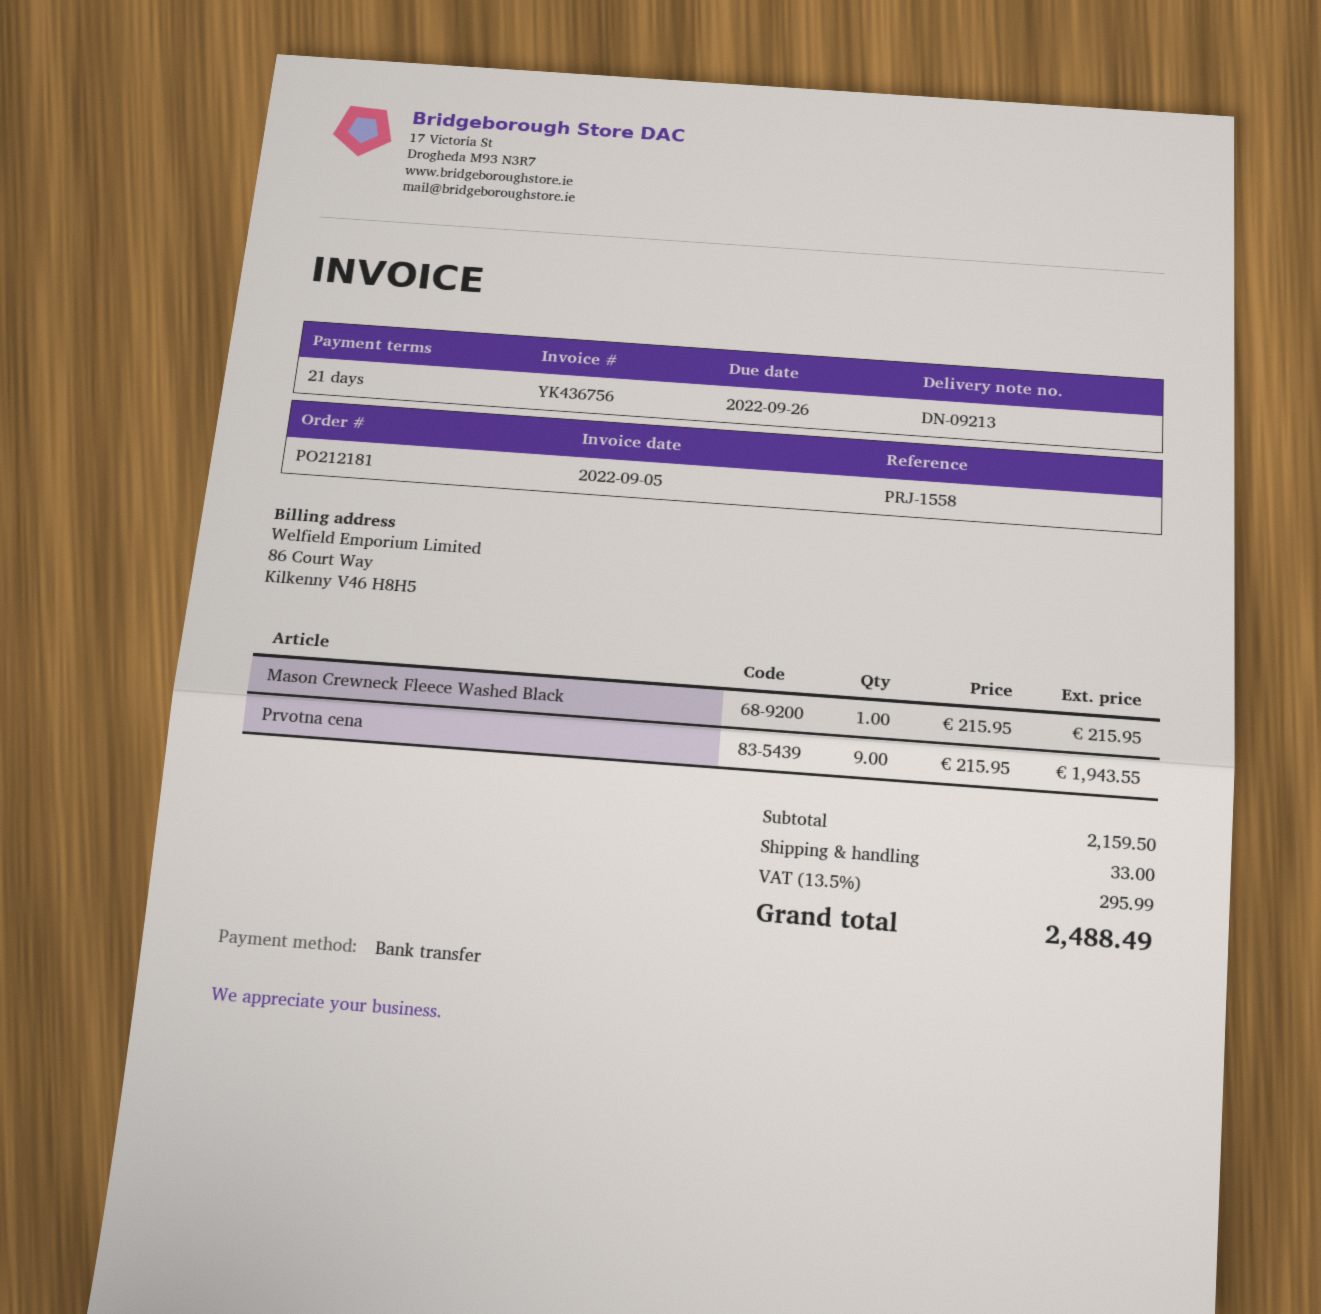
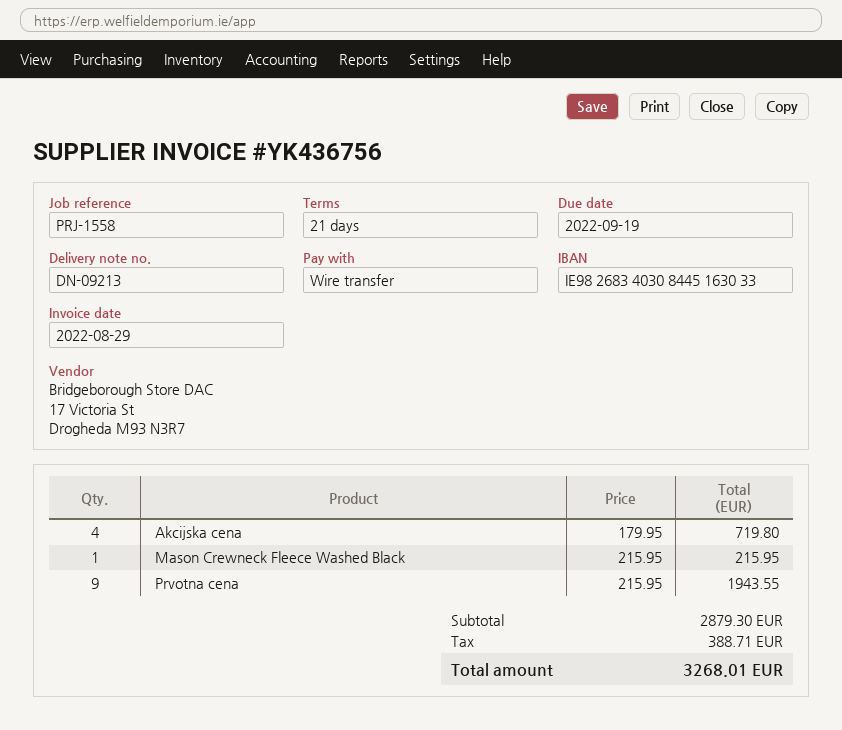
invoice date: 2022-09-05 -> 2022-08-29
due date: 2022-09-26 -> 2022-09-19
Akcijska cena: none -> 4 x 179.95 = 719.80
subtotal: 2159.50 -> 2879.30
shipping: 33.00 -> none
tax: 295.99 -> 388.71
total: 2488.49 -> 3268.01

